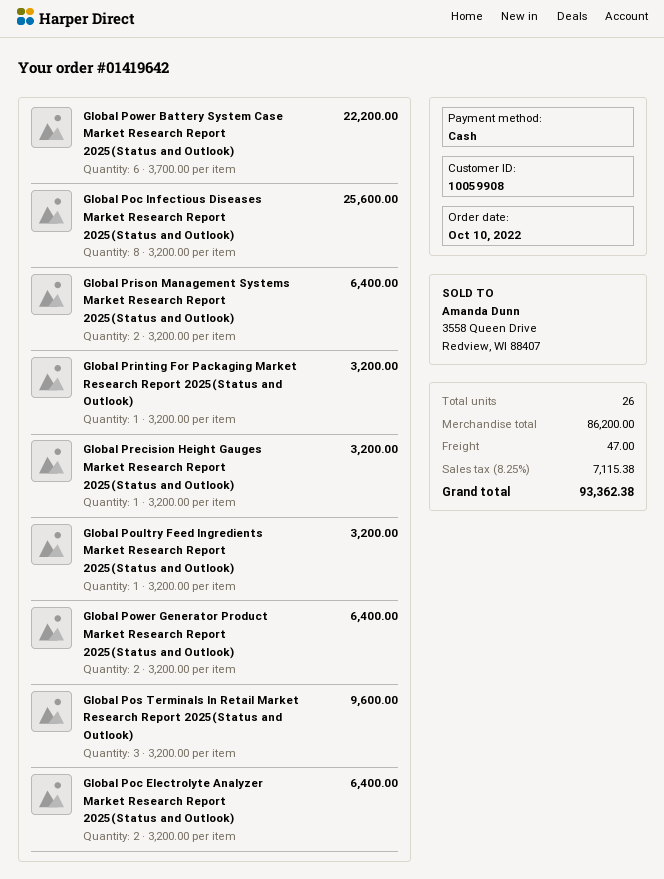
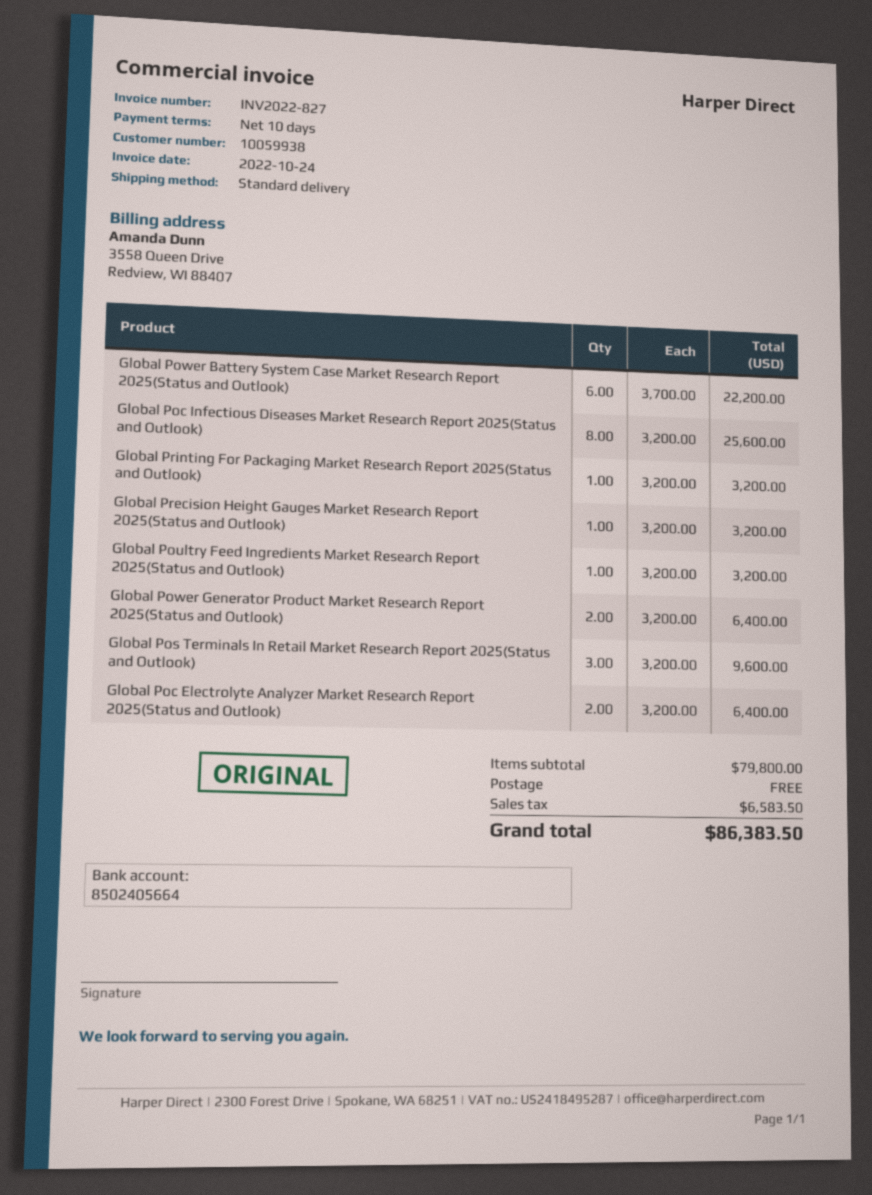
customer number: 10059908 -> 10059938
Global Prison Management Systems Market Research Report 2025(Status and Outlook): 2 x 3200.00 = 6400.00 -> none
subtotal: 86200.00 -> 79800.00
shipping: 47.00 -> 0.00
tax: 7115.38 -> 6583.50
total: 93362.38 -> 86383.50

